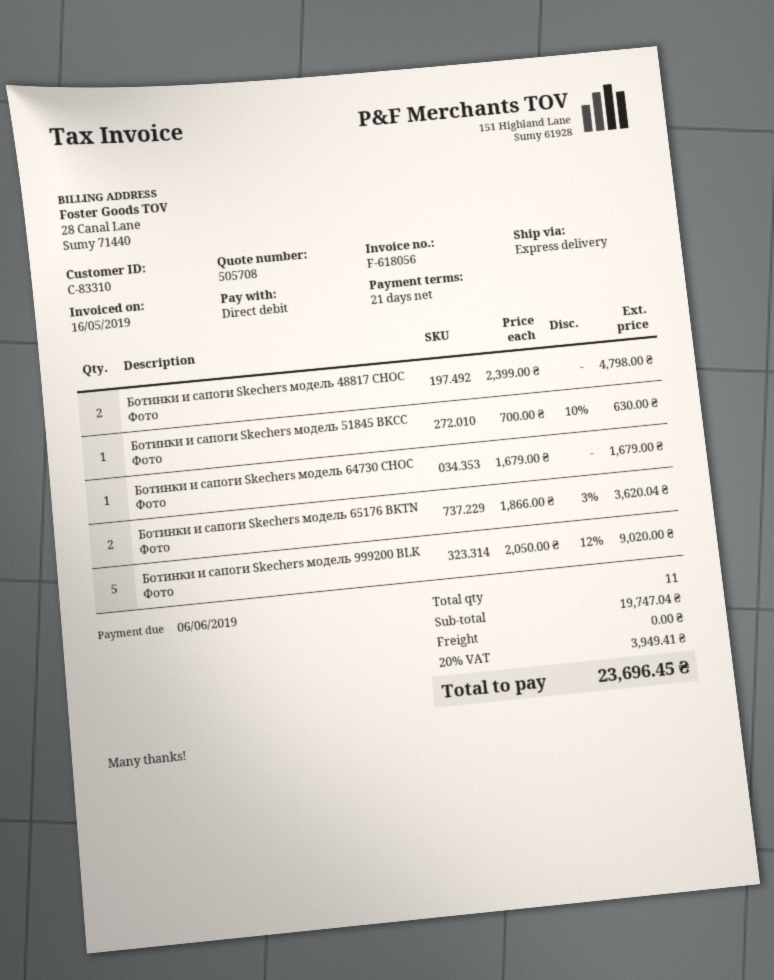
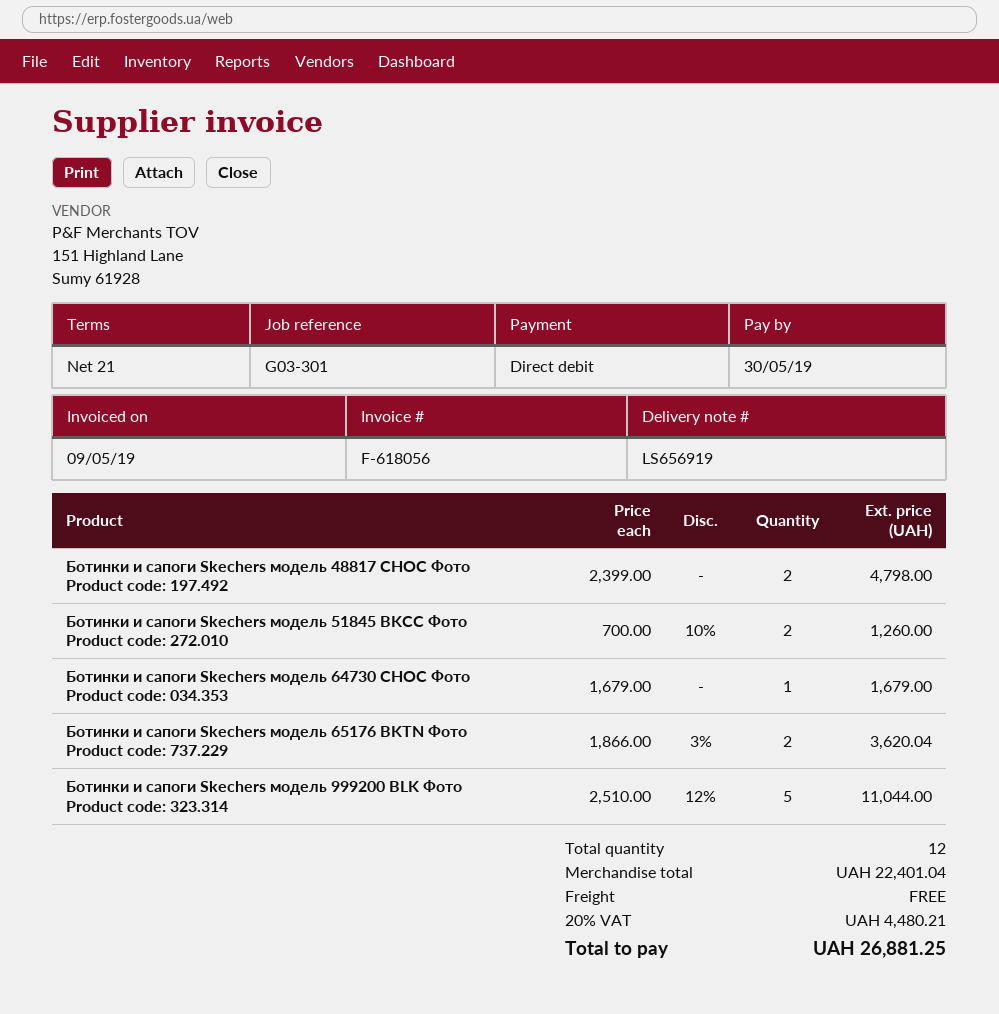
invoice date: 2019-05-16 -> 2019-05-09
due date: 2019-06-06 -> 2019-05-30
Ботинки и сапоги Skechers модель 51845 BKCC Фото: 1 x 700.00 - 10% = 630.00 -> 2 x 700.00 - 10% = 1260.00
Ботинки и сапоги Skechers модель 999200 BLK Фото: 5 x 2050.00 - 12% = 9020.00 -> 5 x 2510.00 - 12% = 11044.00
total quantity: 11 -> 12
subtotal: 19747.04 -> 22401.04
tax: 20% = 3949.41 -> 20% = 4480.21
total: 23696.45 -> 26881.25

